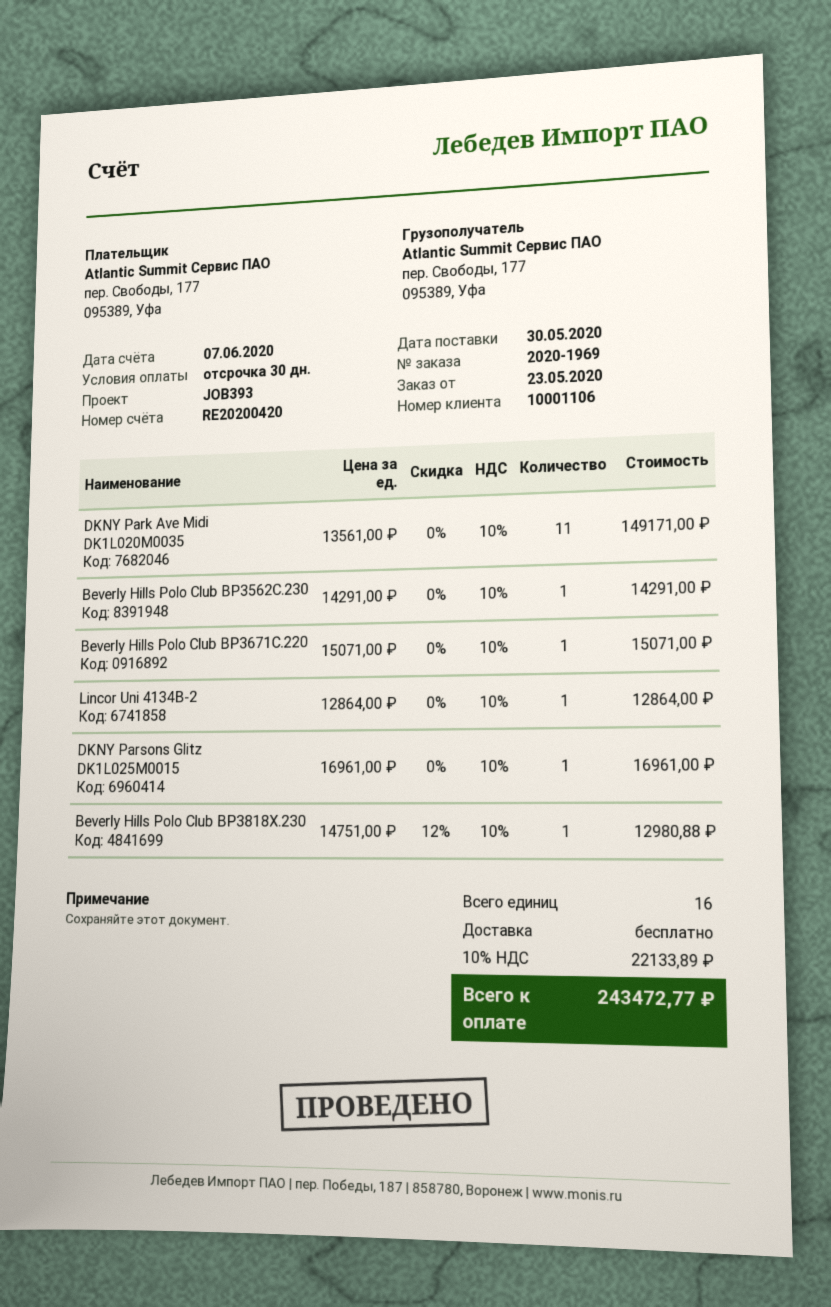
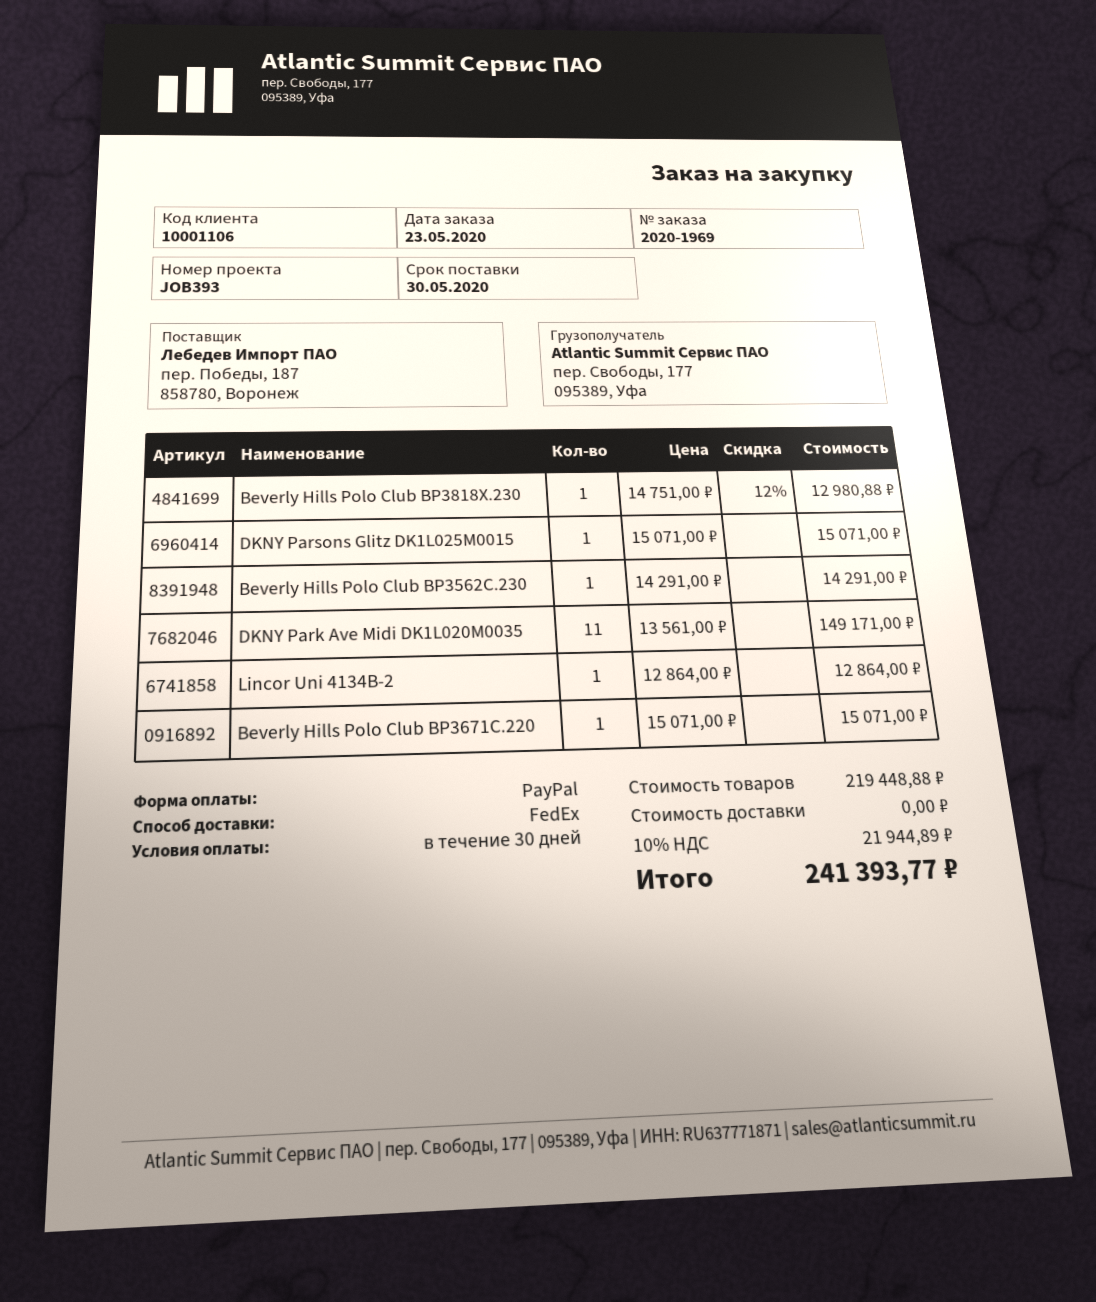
DKNY Parsons Glitz DK1L025M0015: 1 x 16961.00 = 16961.00 -> 1 x 15071.00 = 15071.00
tax: 10% = 22133.89 -> 10% = 21944.89
total: 243472.77 -> 241393.77

